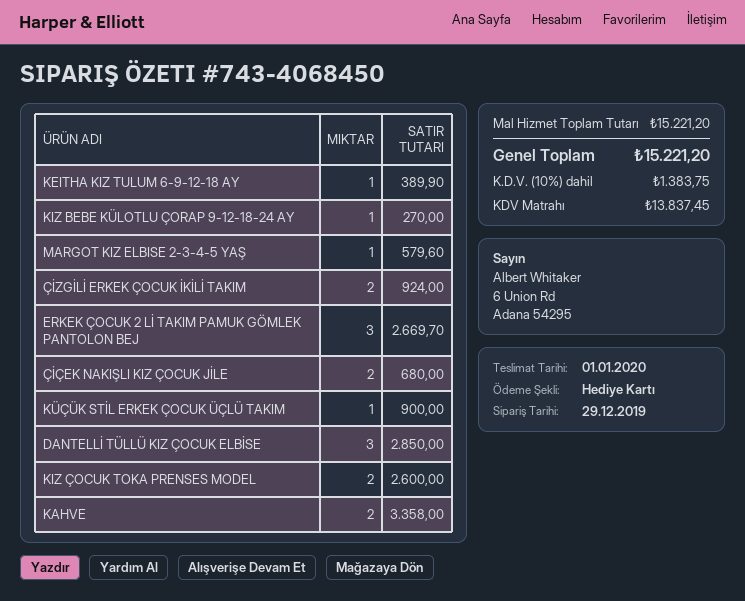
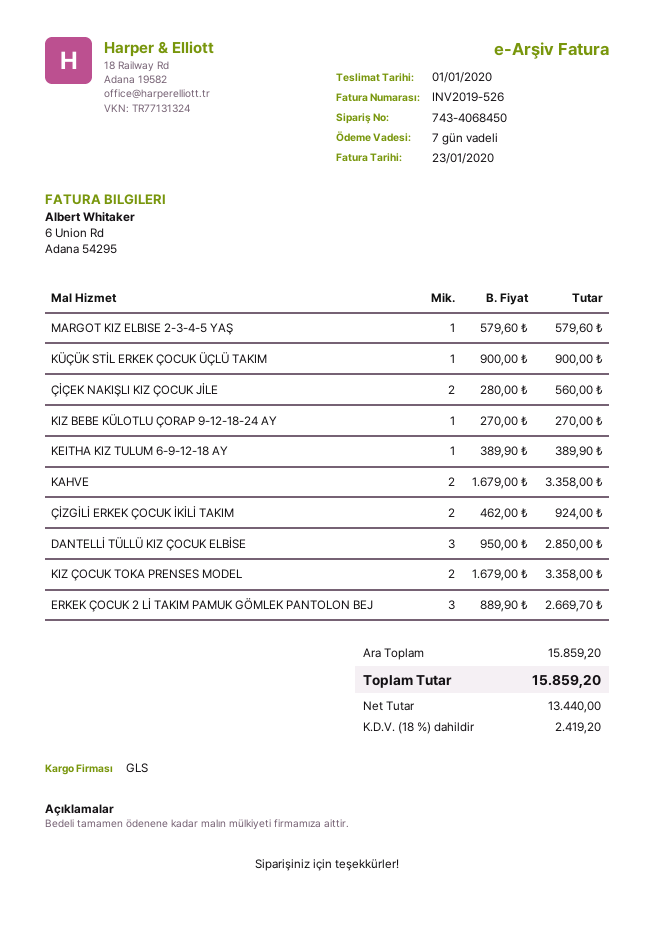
ÇİÇEK NAKIŞLI KIZ ÇOCUK JİLE: 2 for 680.00 -> 2 for 560.00
KIZ ÇOCUK TOKA PRENSES MODEL: 2 for 2600.00 -> 2 for 3358.00
subtotal: 15221.20 -> 15859.20
net: 13837.45 -> 13440.00
tax: 10% = 1383.75 -> 18% = 2419.20
total: 15221.20 -> 15859.20

